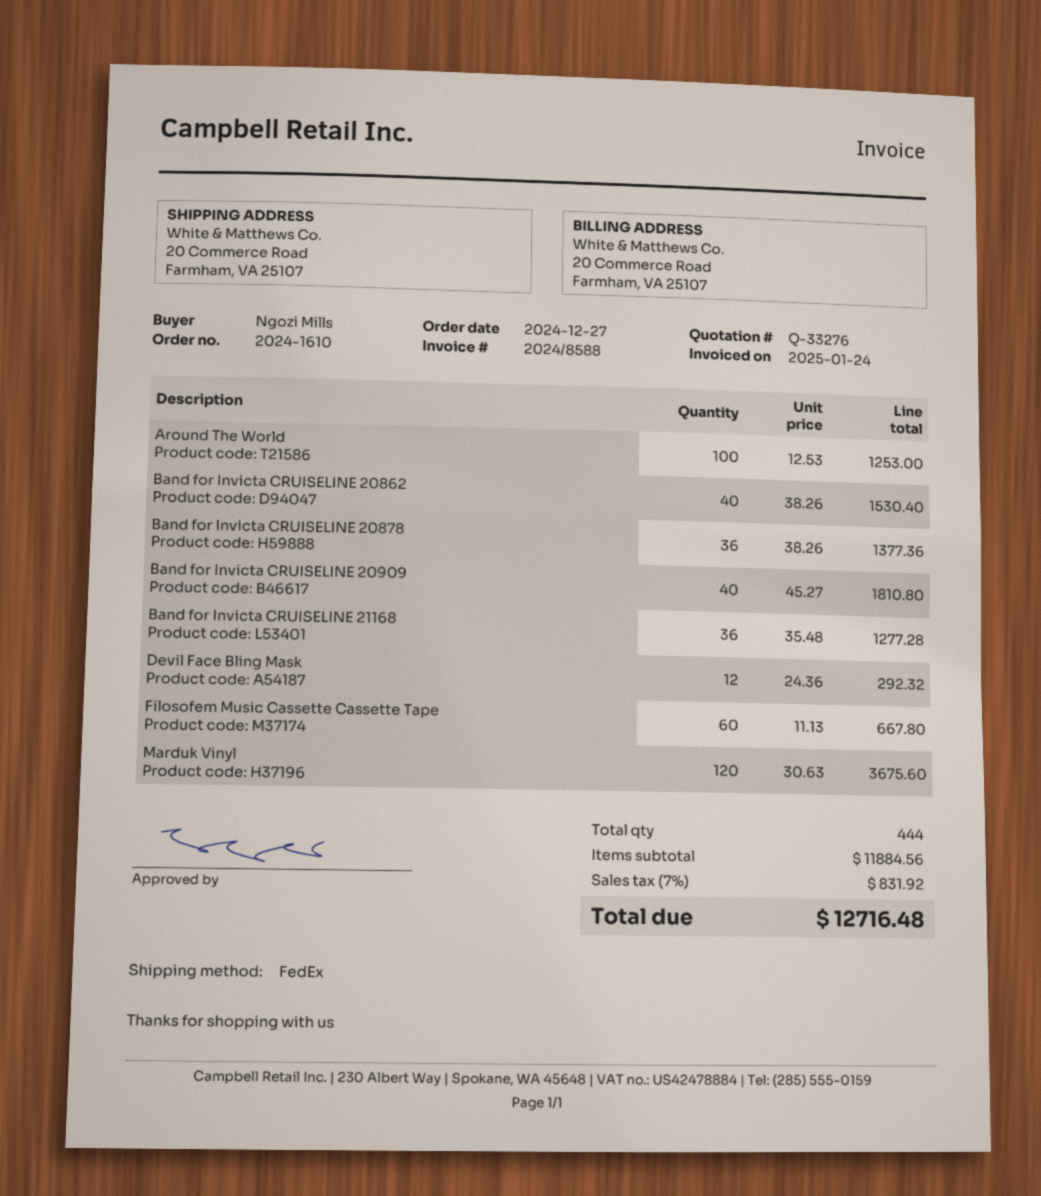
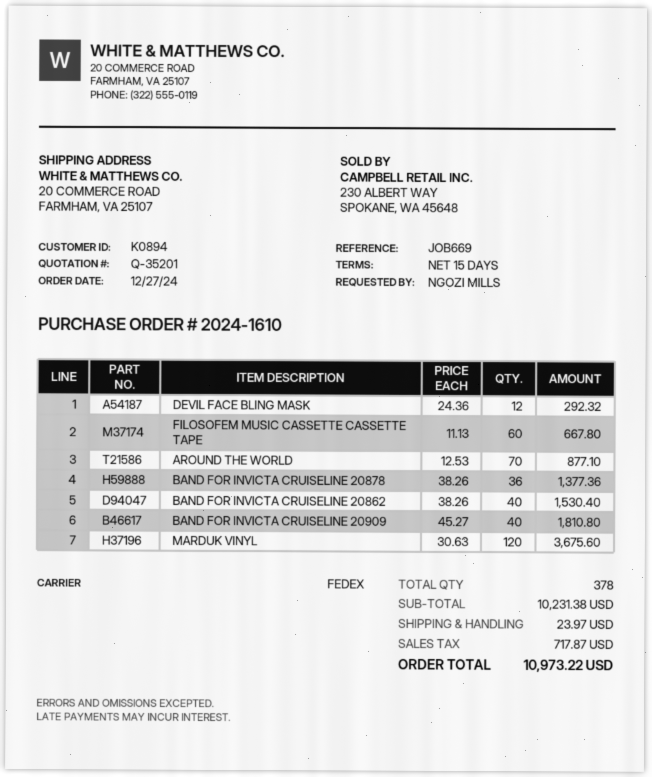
quote number: Q-33276 -> Q-35201
Around The World: 100 x 12.53 = 1253.00 -> 70 x 12.53 = 877.10
Band for Invicta CRUISELINE 21168: 36 x 35.48 = 1277.28 -> none
total quantity: 444 -> 378
subtotal: 11884.56 -> 10231.38
shipping: none -> 23.97
tax: 831.92 -> 717.87
total: 12716.48 -> 10973.22

